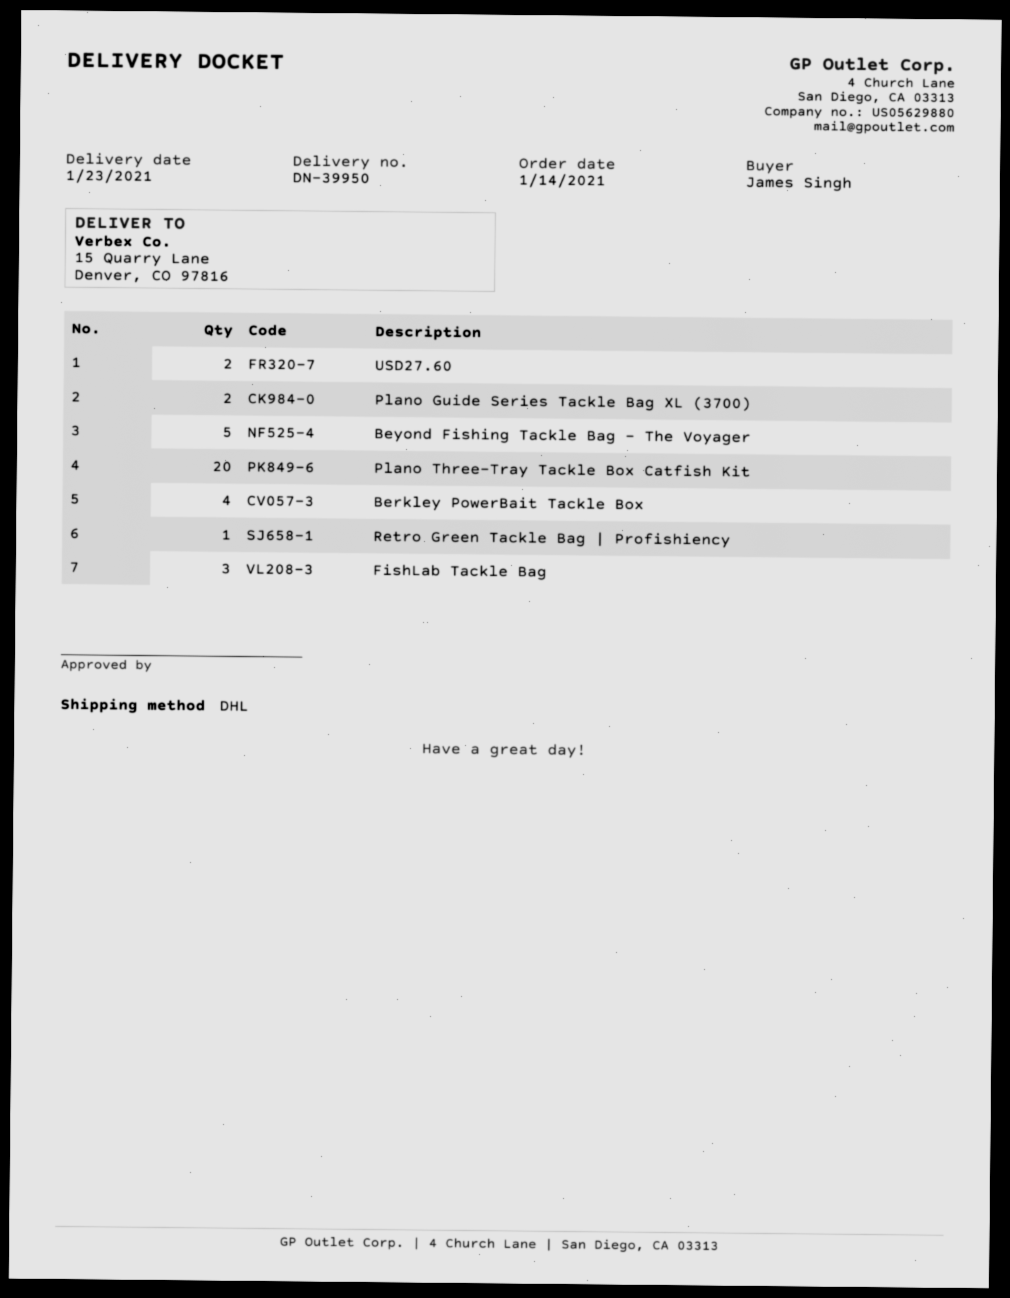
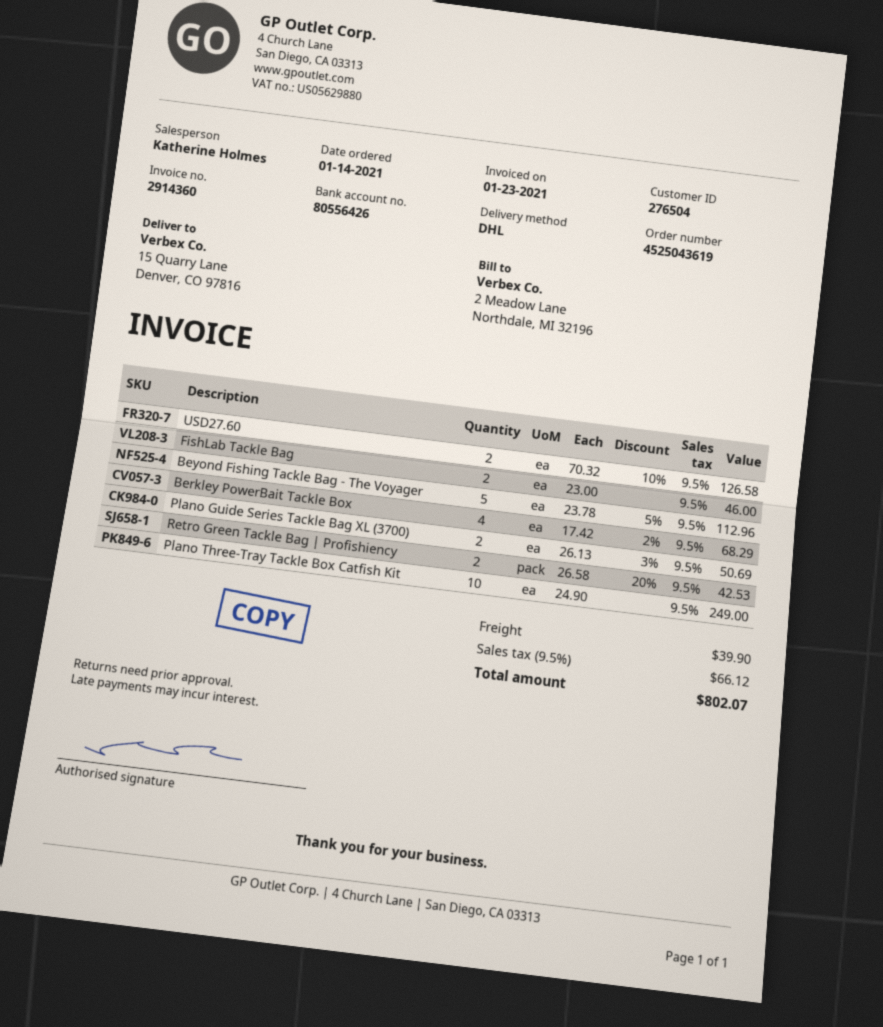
Plano Three-Tray Tackle Box Catfish Kit: 20 -> 10
Retro Green Tackle Bag | Profishiency: 1 -> 2
FishLab Tackle Bag: 3 -> 2

